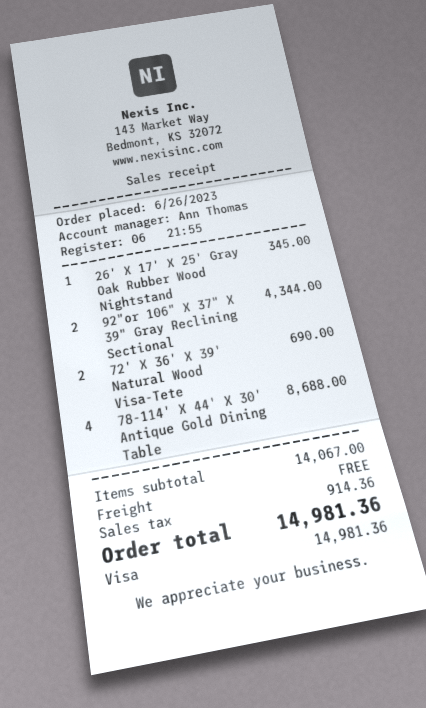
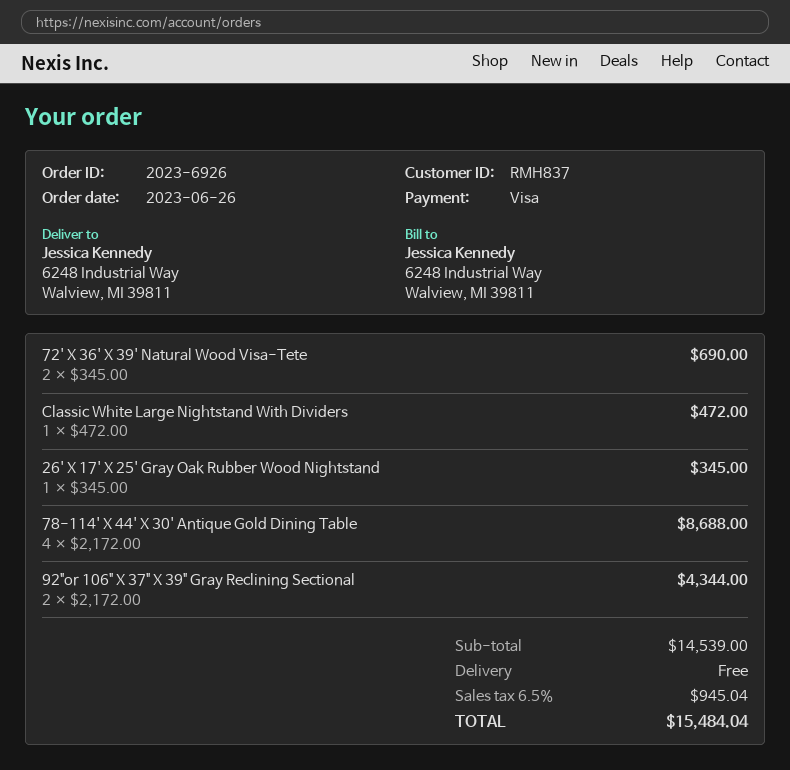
Classic White Large Nightstand With Dividers: none -> 1 for 472.00
subtotal: 14067.00 -> 14539.00
tax: 914.36 -> 945.04
total: 14981.36 -> 15484.04

